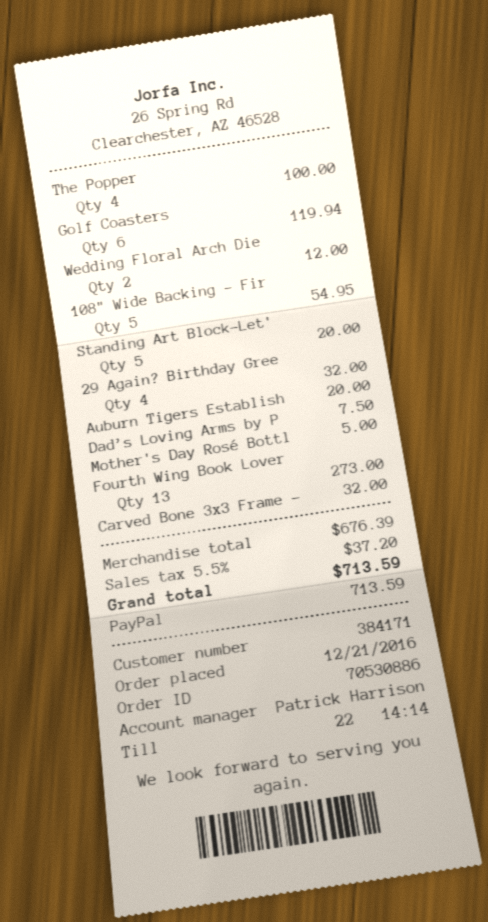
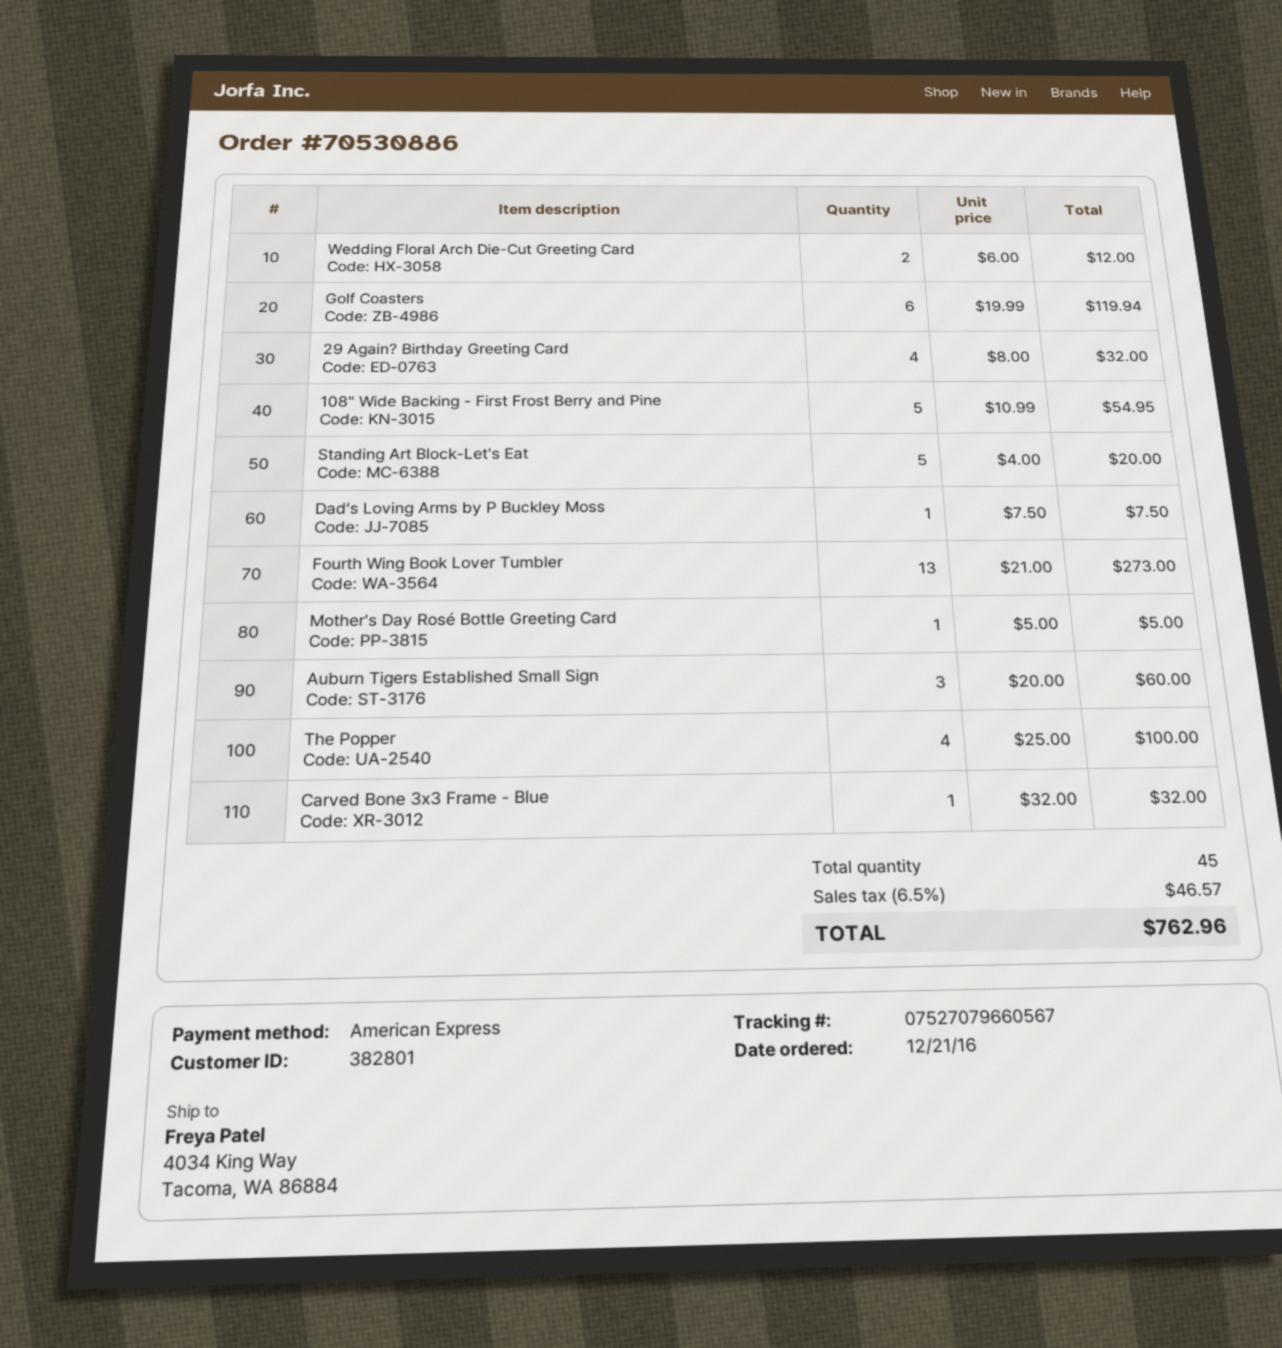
customer number: 384171 -> 382801
payment method: PayPal -> American Express
Auburn Tigers Establish: 1 for 20.00 -> 3 for 60.00
tax: 5.5% = 37.20 -> 6.5% = 46.57
total: 713.59 -> 762.96

